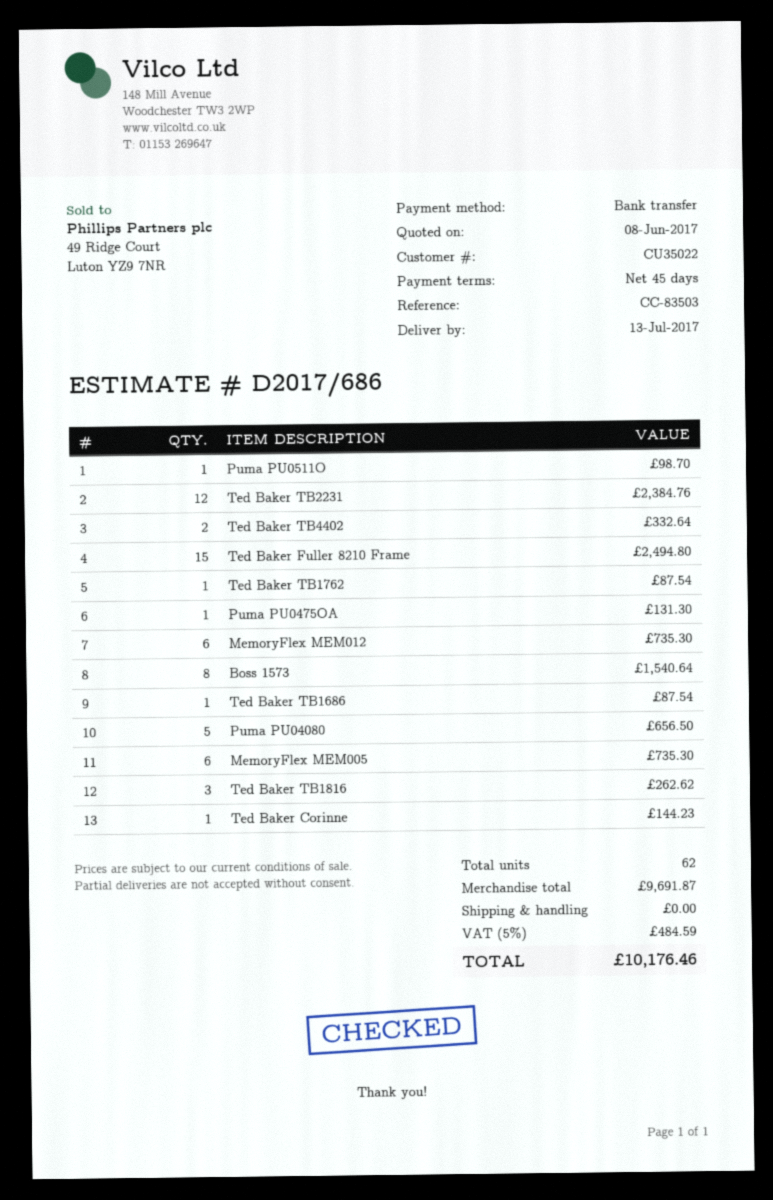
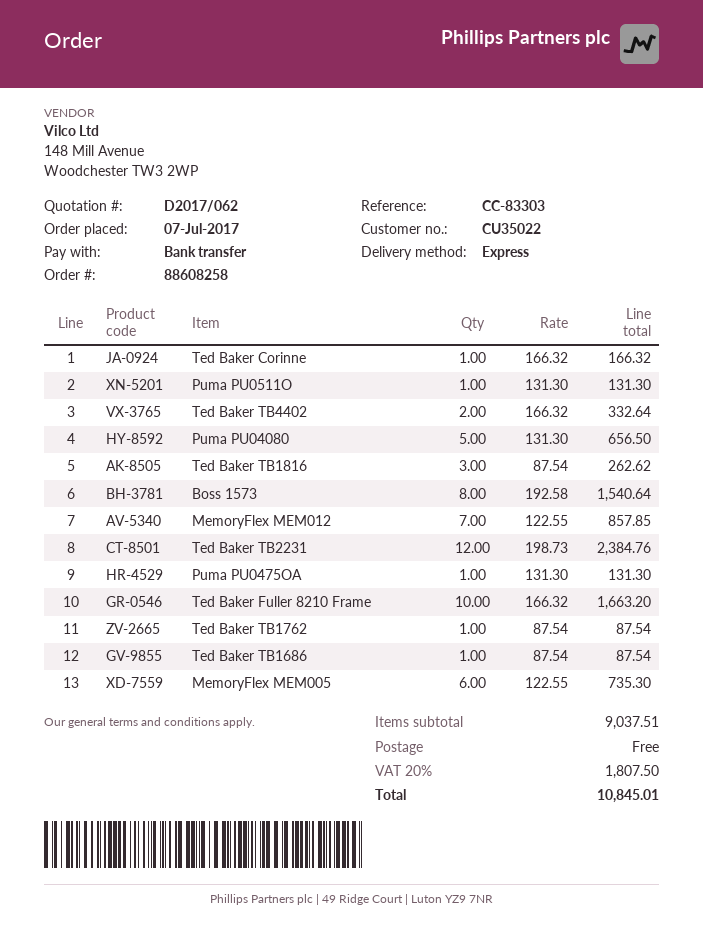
quote number: D2017/686 -> D2017/062
reference: CC-83503 -> CC-83303
Puma PU0511O: 1 for 98.70 -> 1 for 131.30
Ted Baker Fuller 8210 Frame: 15 for 2494.80 -> 10 for 1663.20
MemoryFlex MEM012: 6 for 735.30 -> 7 for 857.85
Ted Baker Corinne: 1 for 144.23 -> 1 for 166.32
subtotal: 9691.87 -> 9037.51
tax: 5% = 484.59 -> 20% = 1807.50
total: 10176.46 -> 10845.01

